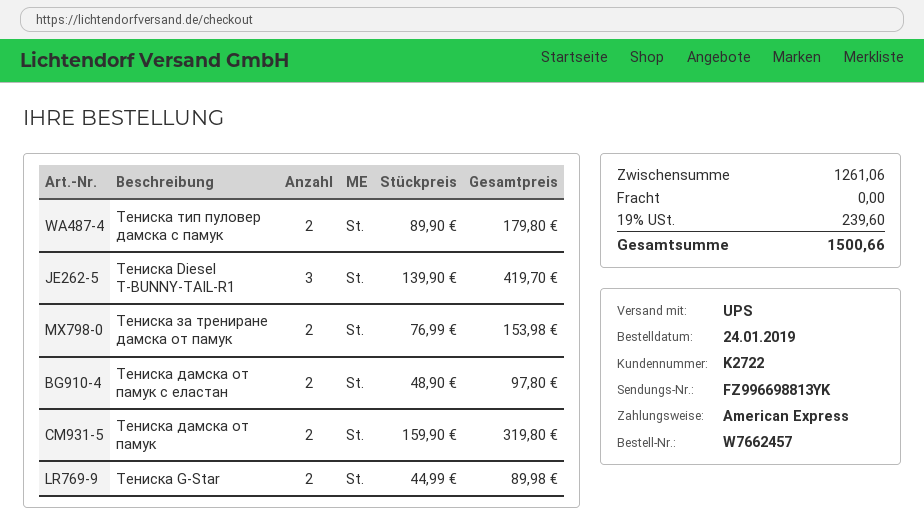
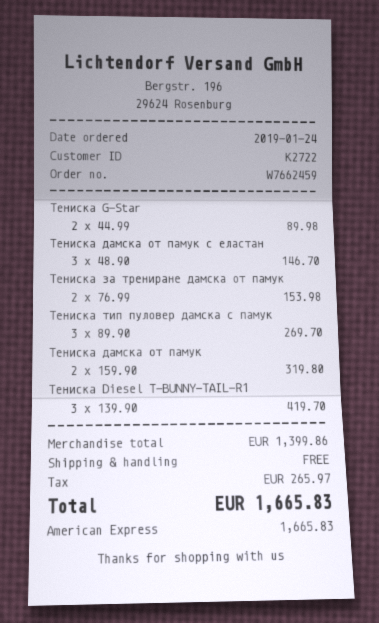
order number: W7662457 -> W7662459
Тениска тип пуловер дамска с памук: 2 x 89.90 = 179.80 -> 3 x 89.90 = 269.70
Тениска дамска от памук с еластан: 2 x 48.90 = 97.80 -> 3 x 48.90 = 146.70
subtotal: 1261.06 -> 1399.86
tax: 239.60 -> 265.97
total: 1500.66 -> 1665.83

